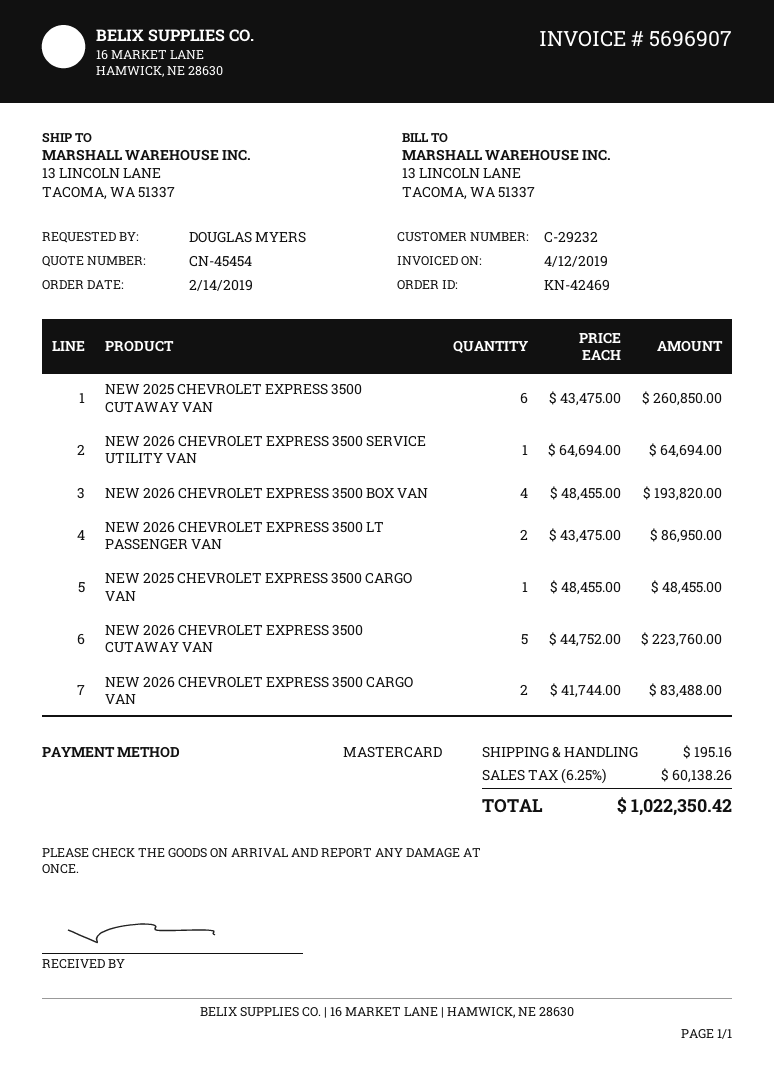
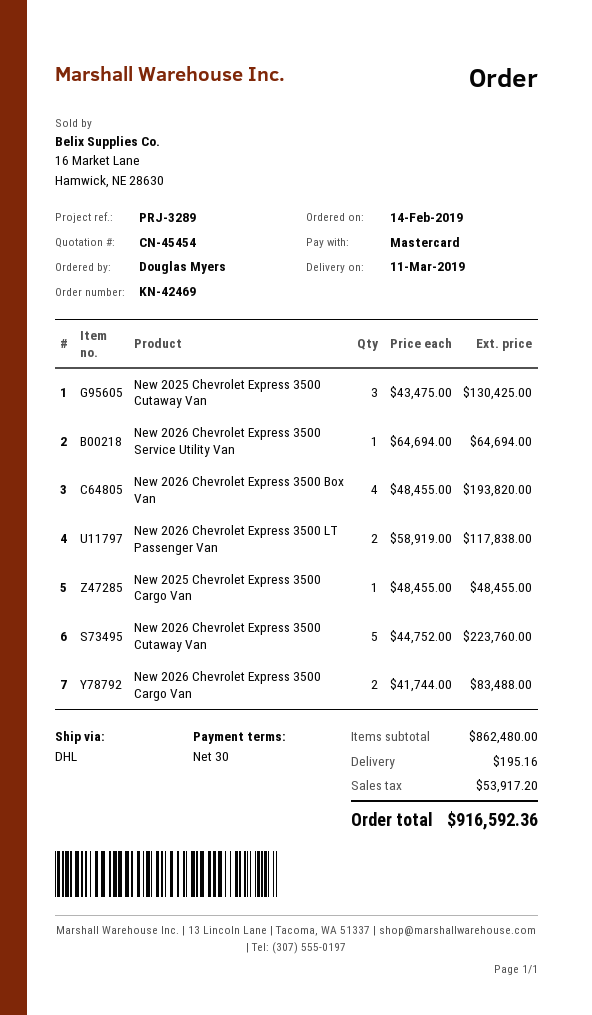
NEW 2025 CHEVROLET EXPRESS 3500 CUTAWAY VAN: 6 x 43475.00 = 260850.00 -> 3 x 43475.00 = 130425.00
NEW 2026 CHEVROLET EXPRESS 3500 LT PASSENGER VAN: 2 x 43475.00 = 86950.00 -> 2 x 58919.00 = 117838.00
tax: 60138.26 -> 53917.20
total: 1022350.42 -> 916592.36

